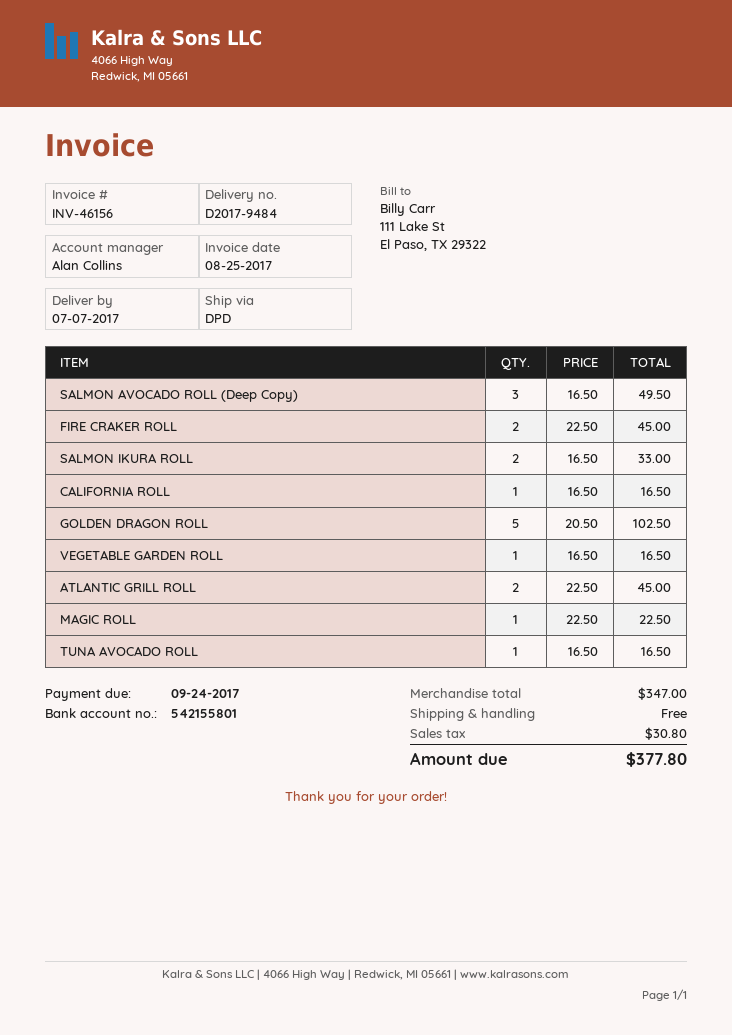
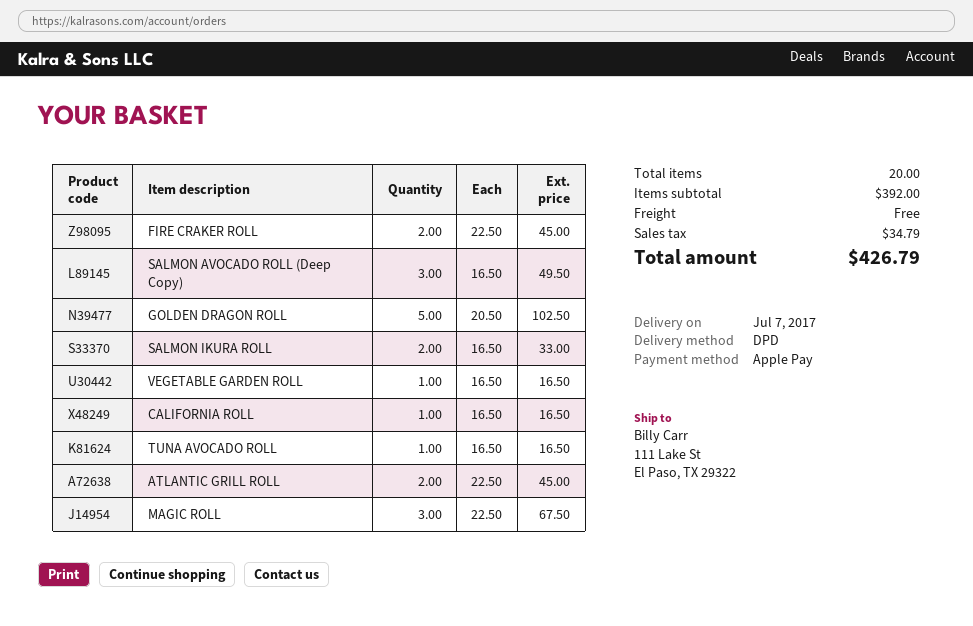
MAGIC ROLL: 1 x 22.50 = 22.50 -> 3 x 22.50 = 67.50
subtotal: 347.00 -> 392.00
tax: 30.80 -> 34.79
total: 377.80 -> 426.79

